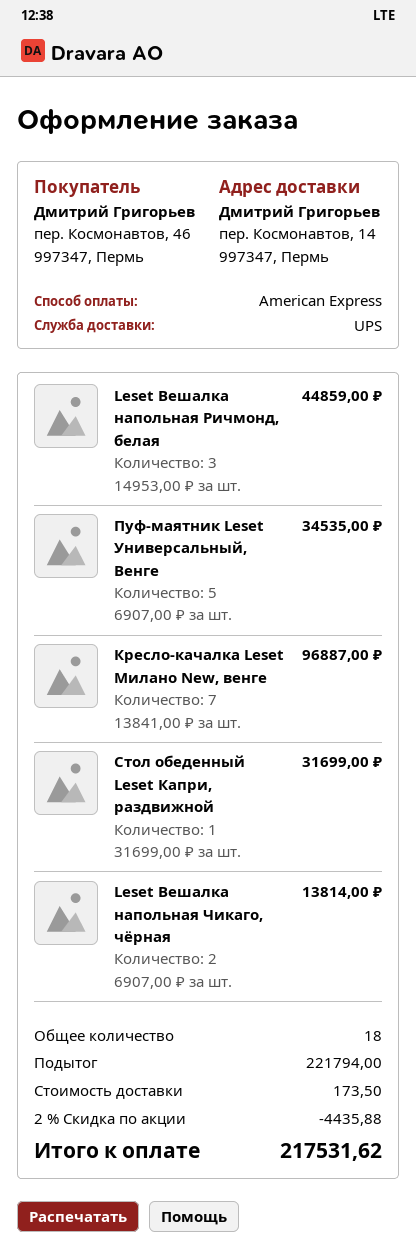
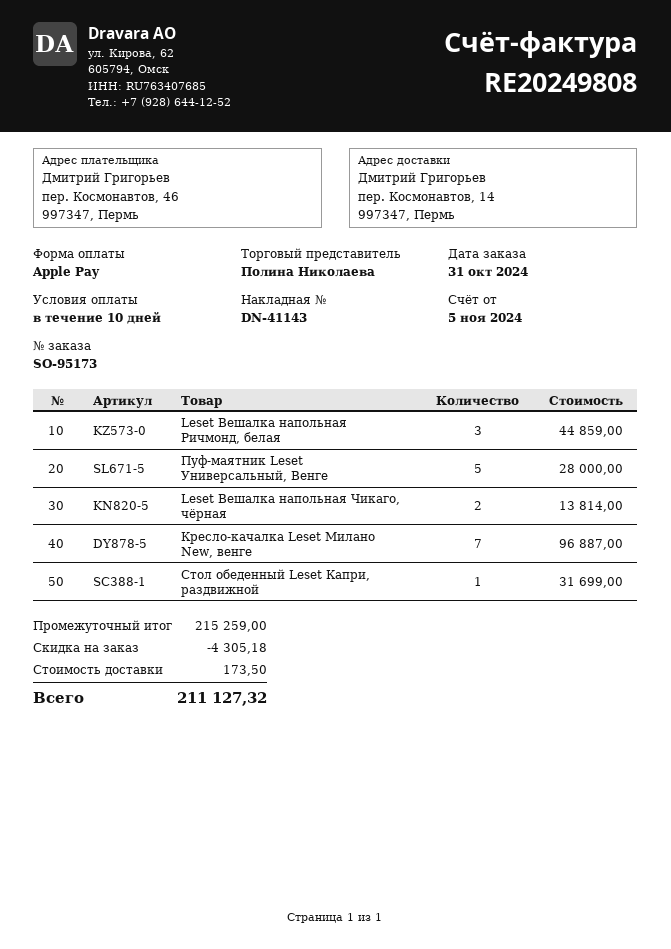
payment method: American Express -> Apple Pay
Пуф-маятник Leset Универсальный, Венге: 5 for 34535.00 -> 5 for 28000.00
subtotal: 221794.00 -> 215259.00
discount: 4435.88 -> 4305.18
total: 217531.62 -> 211127.32

